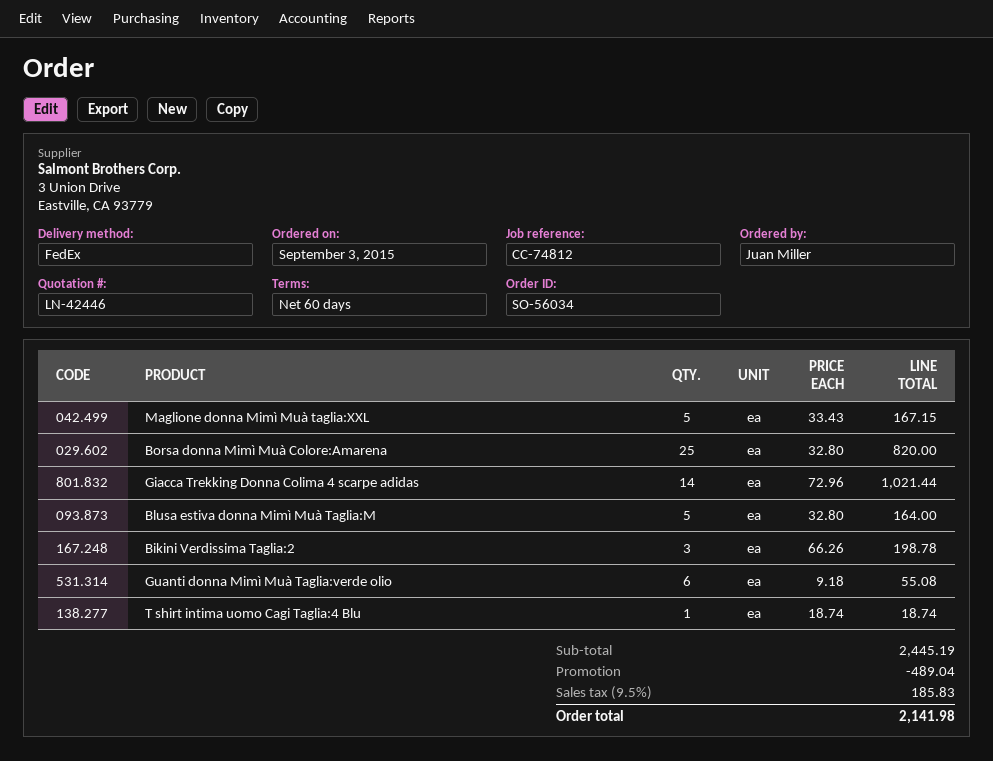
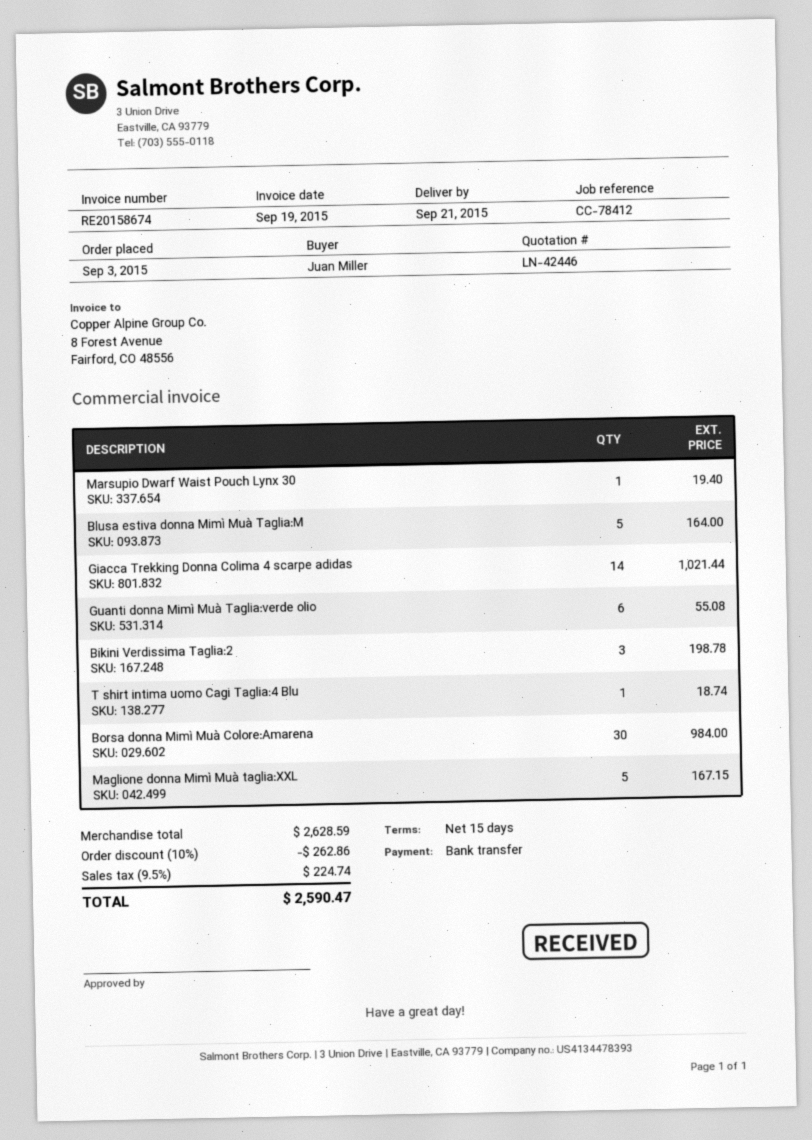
payment terms: 60 days -> 15 days
reference: CC-74812 -> CC-78412
Borsa donna Mimì Muà Colore:Amarena: 25 for 820.00 -> 30 for 984.00
Marsupio Dwarf Waist Pouch Lynx 30: none -> 1 for 19.40
subtotal: 2445.19 -> 2628.59
discount: 489.04 -> 262.86
tax: 9.5% = 185.83 -> 9.5% = 224.74
total: 2141.98 -> 2590.47

